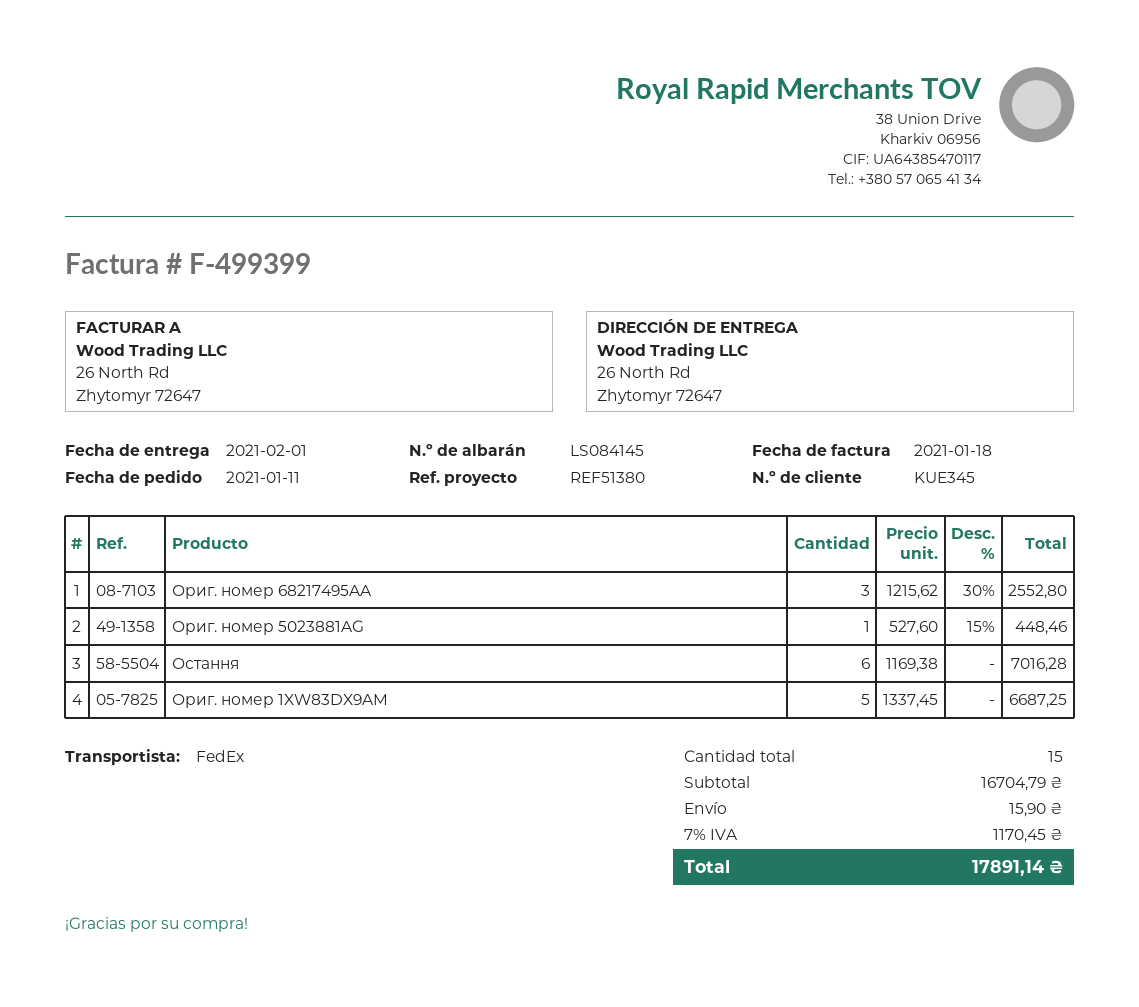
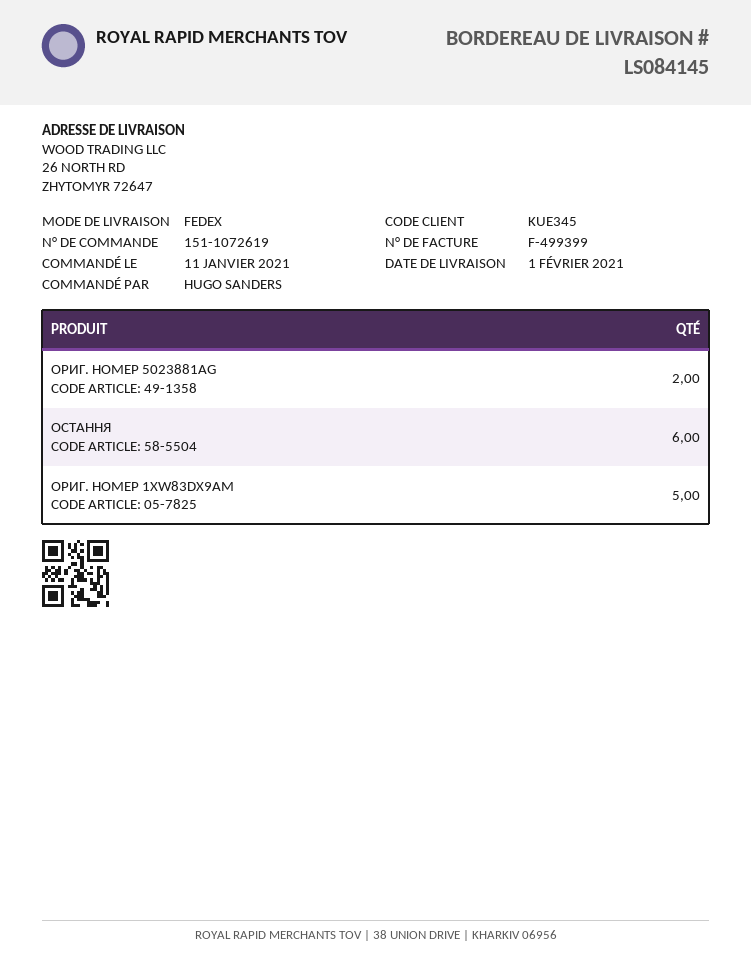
Ориг. номер 68217495AA: 3 -> none
Ориг. номер 5023881AG: 1 -> 2

